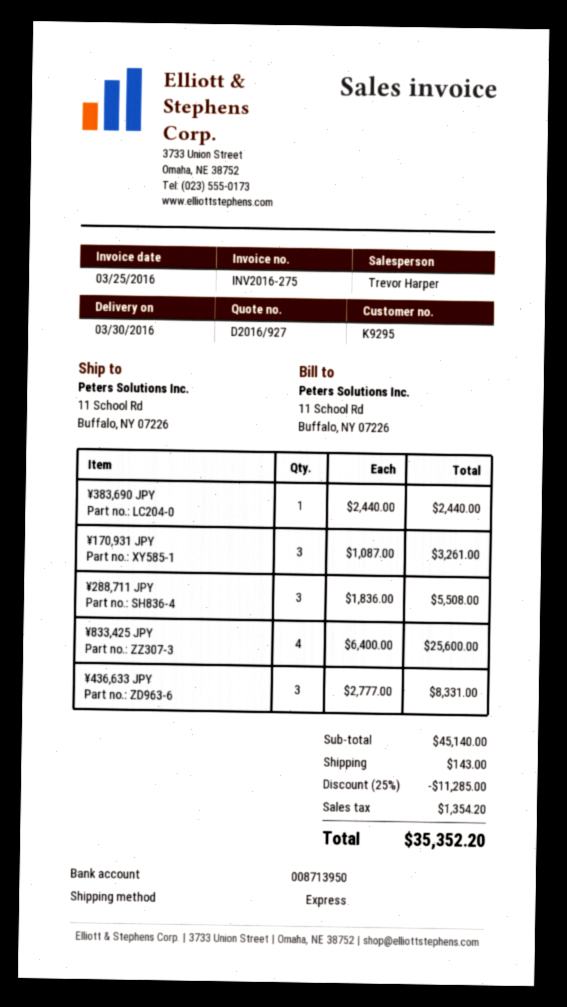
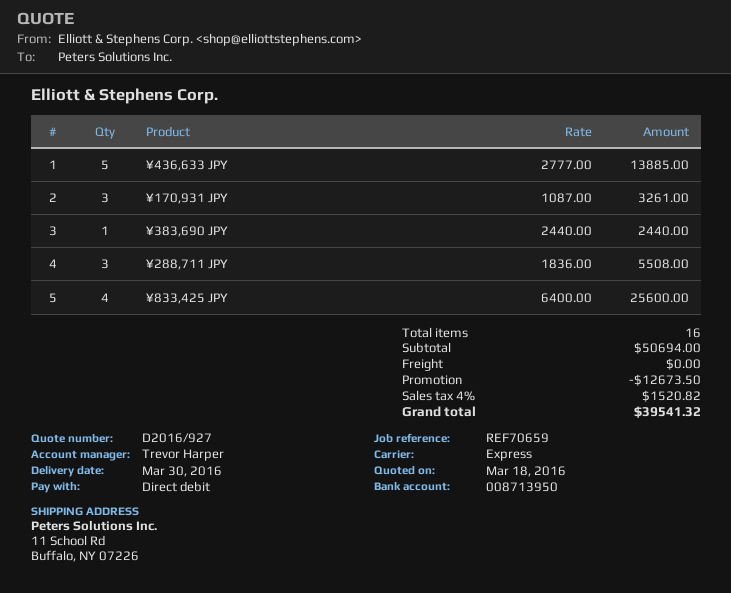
¥436,633 JPY: 3 x 2777.00 = 8331.00 -> 5 x 2777.00 = 13885.00
subtotal: 45140.00 -> 50694.00
discount: 11285.00 -> 12673.50
shipping: 143.00 -> 0.00
tax: 1354.20 -> 1520.82
total: 35352.20 -> 39541.32

